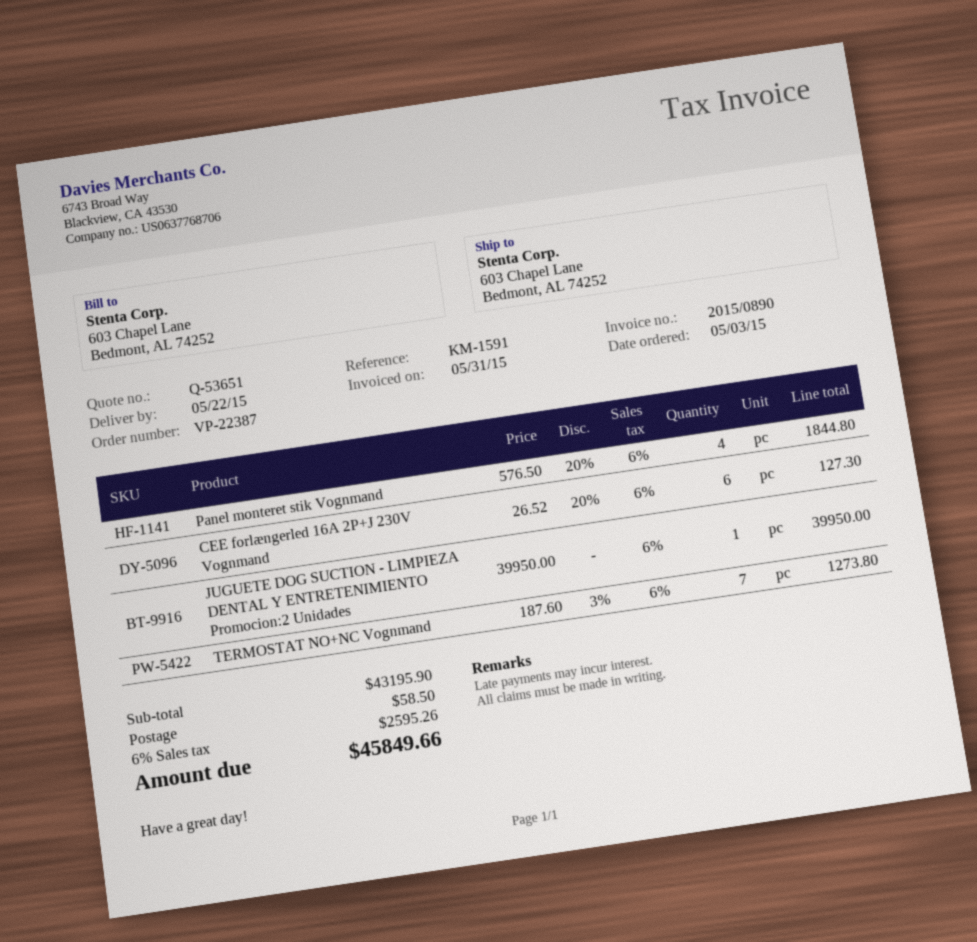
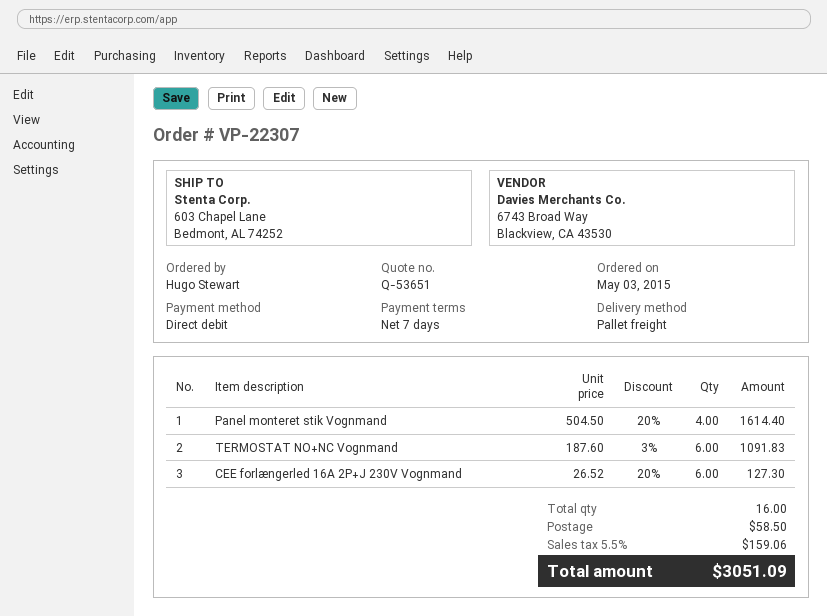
order number: VP-22387 -> VP-22307
Panel monteret stik Vognmand: 4 x 576.50 - 20% = 1844.80 -> 4 x 504.50 - 20% = 1614.40
JUGUETE DOG SUCTION - LIMPIEZA DENTAL Y ENTRETENIMIENTO Promocion:2 Unidades: 1 x 39950.00 = 39950.00 -> none
TERMOSTAT NO+NC Vognmand: 7 x 187.60 - 3% = 1273.80 -> 6 x 187.60 - 3% = 1091.83
tax: 6% = 2595.26 -> 5.5% = 159.06
total: 45849.66 -> 3051.09

